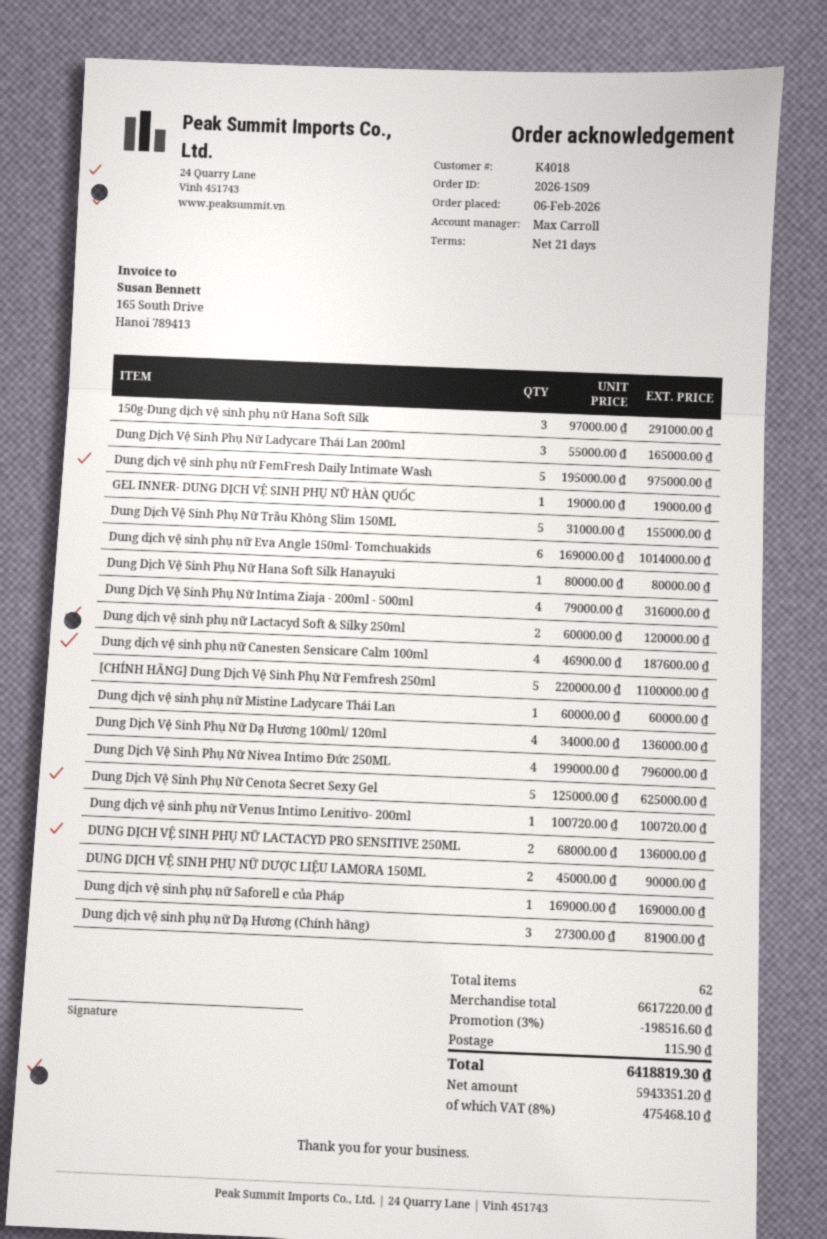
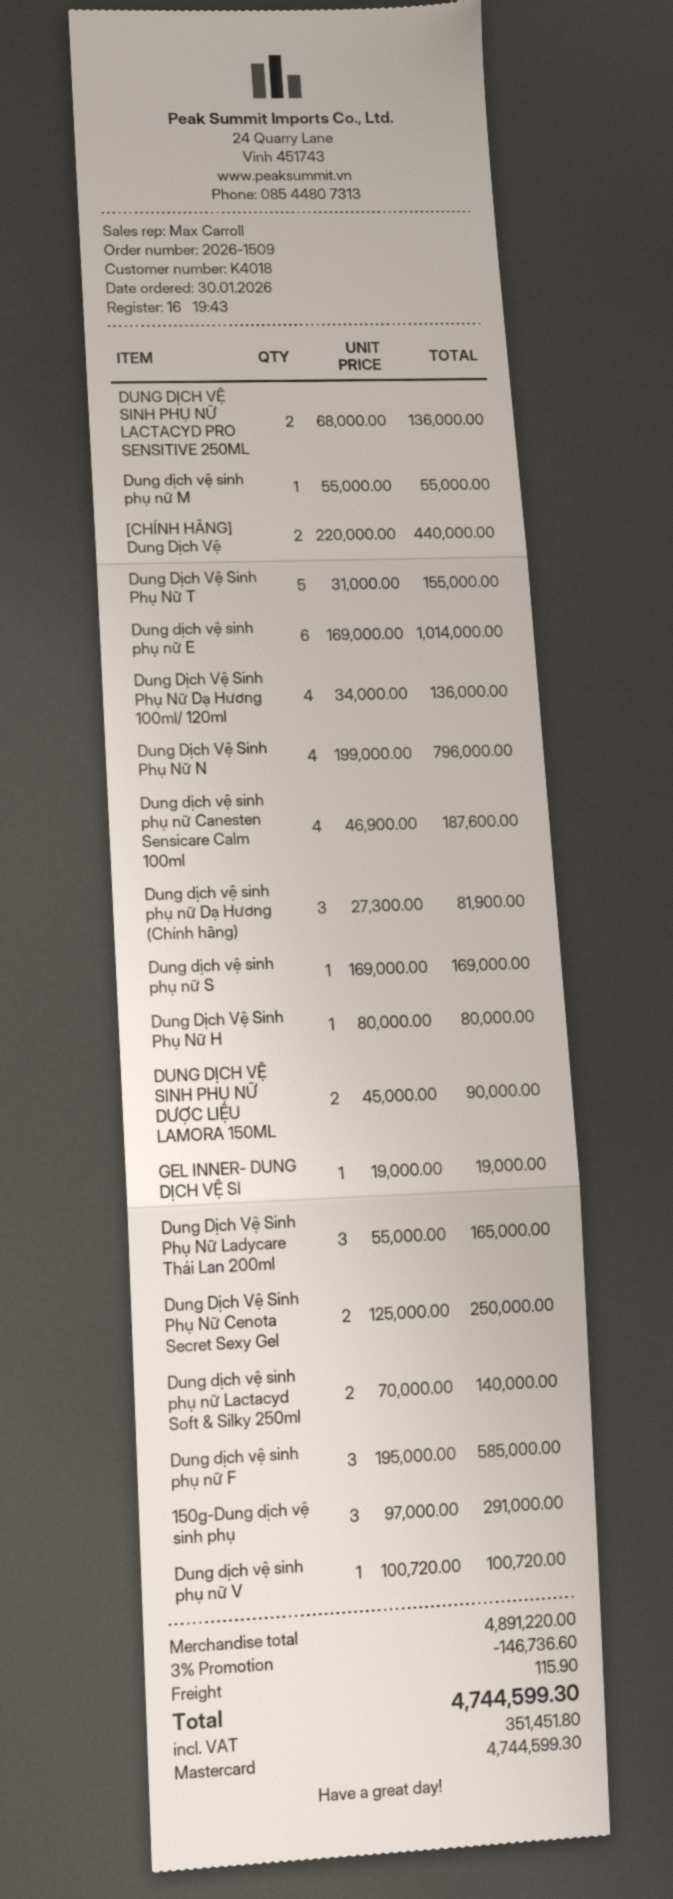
order date: 2026-02-06 -> 2026-01-30
Dung dịch vệ sinh phụ nữ FemFresh Daily Intimate Wash: 5 x 195000.00 = 975000.00 -> 3 x 195000.00 = 585000.00
Dung Dịch Vệ Sinh Phụ Nữ Intima Ziaja - 200ml - 500ml: 4 x 79000.00 = 316000.00 -> none
Dung dịch vệ sinh phụ nữ Lactacyd Soft & Silky 250ml: 2 x 60000.00 = 120000.00 -> 2 x 70000.00 = 140000.00
[CHÍNH HÃNG] Dung Dịch Vệ Sinh Phụ Nữ Femfresh 250ml: 5 x 220000.00 = 1100000.00 -> 2 x 220000.00 = 440000.00
Dung dịch vệ sinh phụ nữ Mistine Ladycare Thái Lan: 1 x 60000.00 = 60000.00 -> 1 x 55000.00 = 55000.00
Dung Dịch Vệ Sinh Phụ Nữ Cenota Secret Sexy Gel: 5 x 125000.00 = 625000.00 -> 2 x 125000.00 = 250000.00
subtotal: 6617220.00 -> 4891220.00
discount: 3% = 198516.60 -> 3% = 146736.60
tax: 475468.10 -> 351451.80
total: 6418819.30 -> 4744599.30

